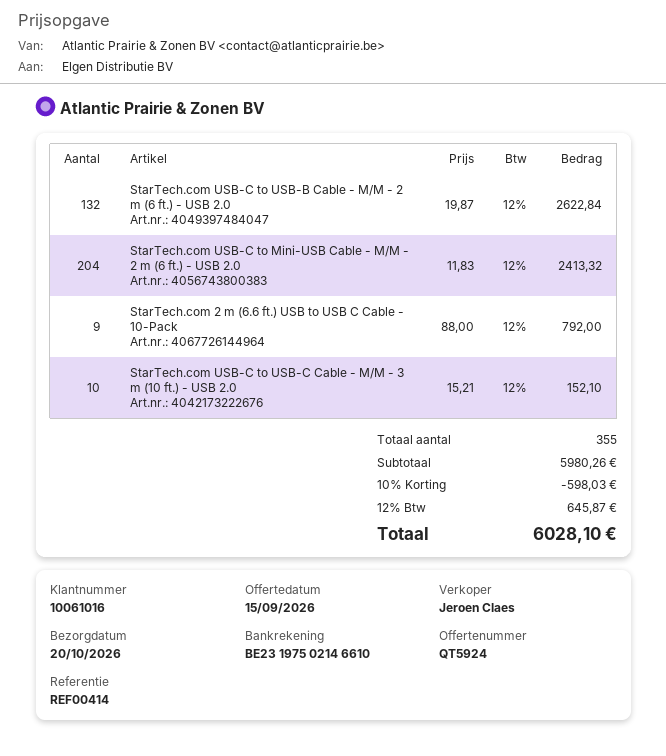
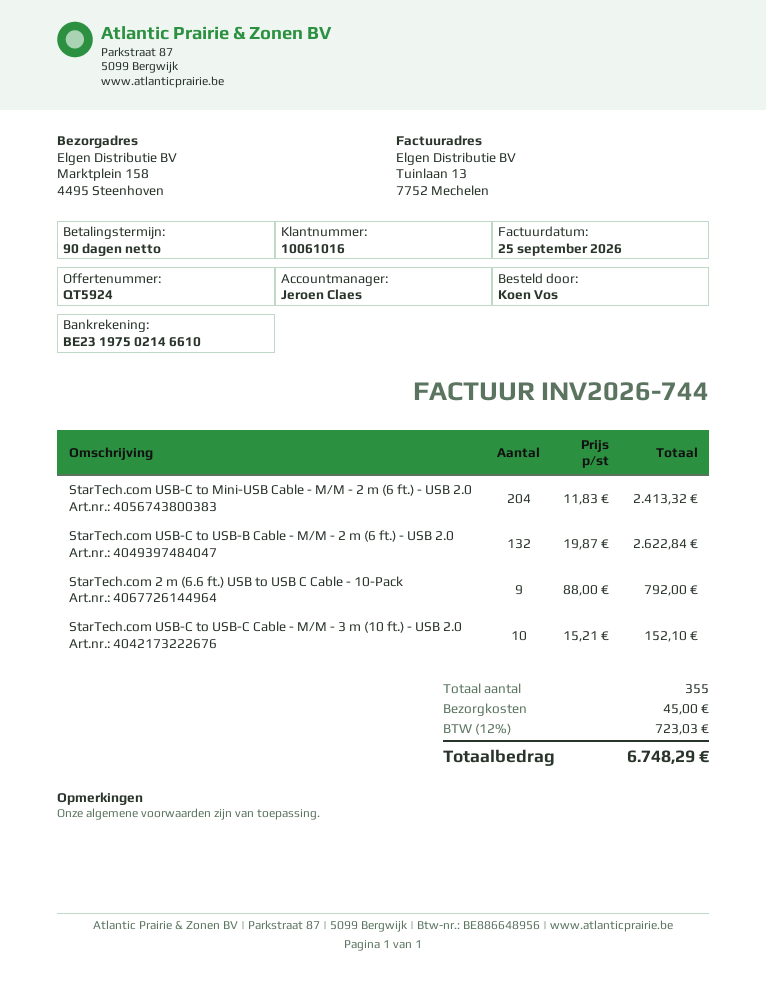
discount: 10% = 598.03 -> none
shipping: none -> 45.00
tax: 12% = 645.87 -> 12% = 723.03
total: 6028.10 -> 6748.29

